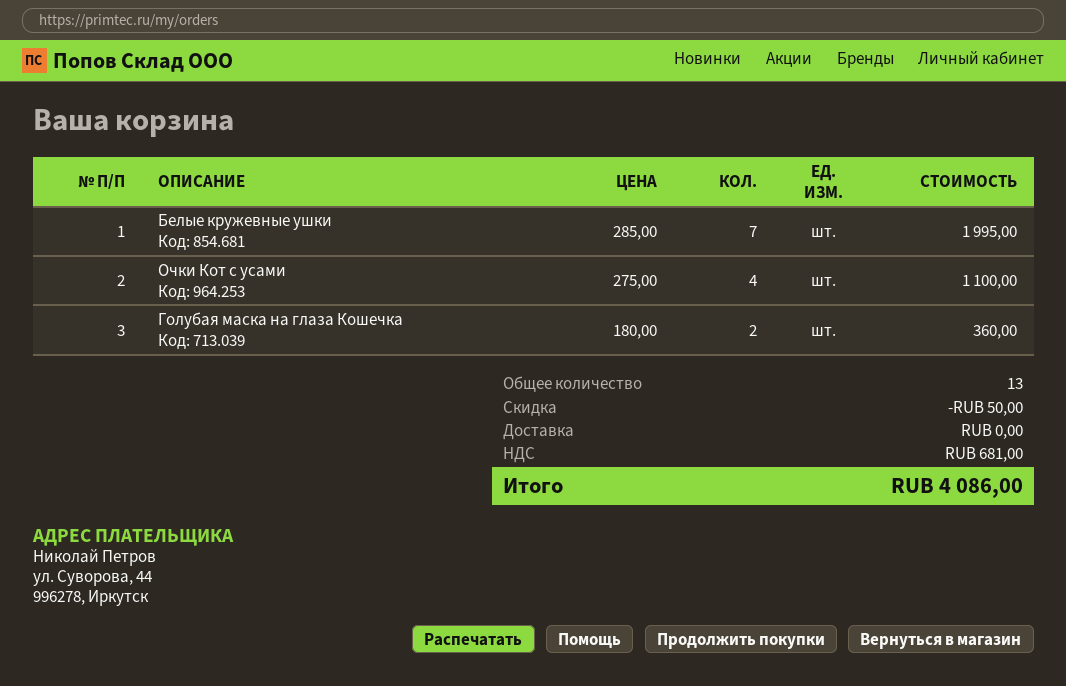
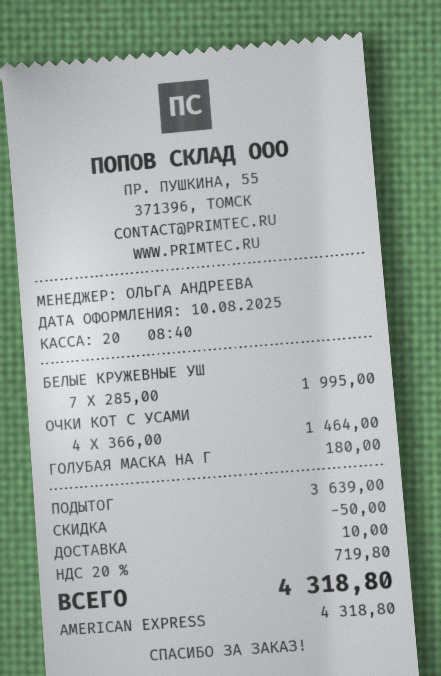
Очки Кот с усами: 4 x 275.00 = 1100.00 -> 4 x 366.00 = 1464.00
Голубая маска на глаза Кошечка: 2 x 180.00 = 360.00 -> 1 x 180.00 = 180.00
shipping: 0.00 -> 10.00
tax: 681.00 -> 719.80
total: 4086.00 -> 4318.80

